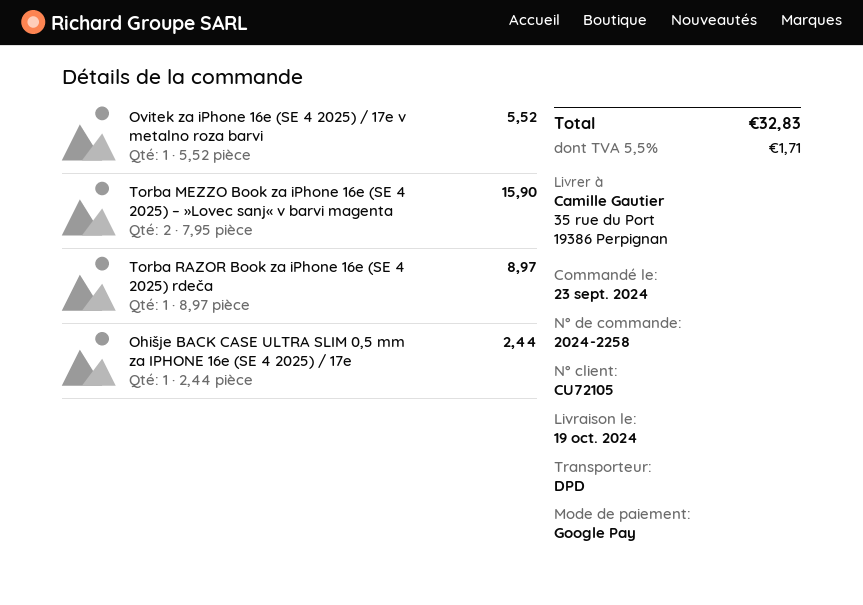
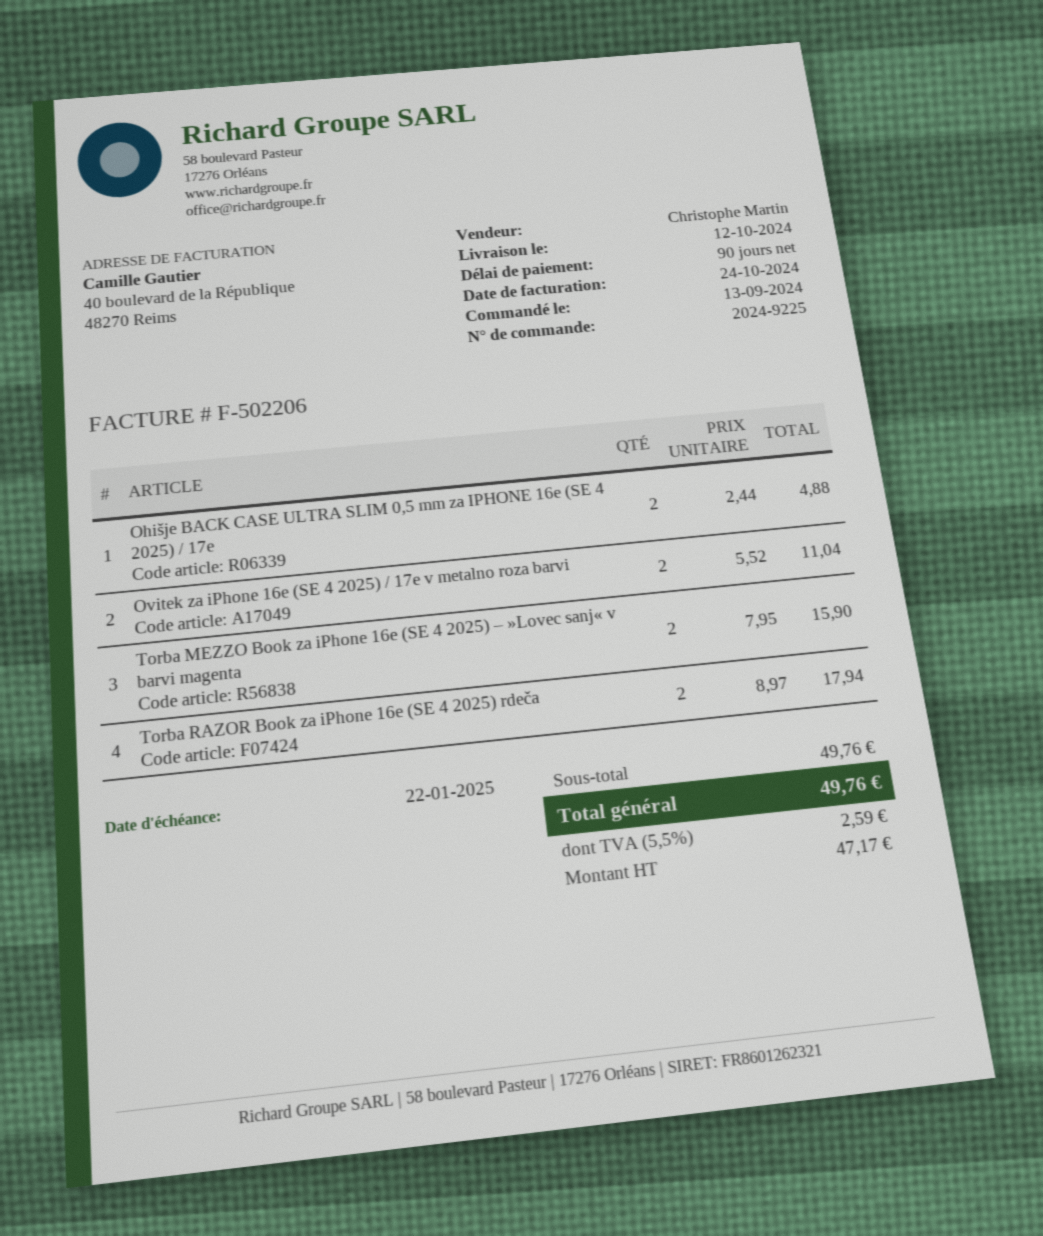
order number: 2024-2258 -> 2024-9225
order date: 2024-09-23 -> 2024-09-13
delivery date: 2024-10-19 -> 2024-10-12
Ovitek za iPhone 16e (SE 4 2025) / 17e v metalno roza barvi: 1 x 5.52 = 5.52 -> 2 x 5.52 = 11.04
Torba RAZOR Book za iPhone 16e (SE 4 2025) rdeča: 1 x 8.97 = 8.97 -> 2 x 8.97 = 17.94
Ohišje BACK CASE ULTRA SLIM 0,5 mm za IPHONE 16e (SE 4 2025) / 17e: 1 x 2.44 = 2.44 -> 2 x 2.44 = 4.88
tax: 5.5% = 1.71 -> 5.5% = 2.59
total: 32.83 -> 49.76

